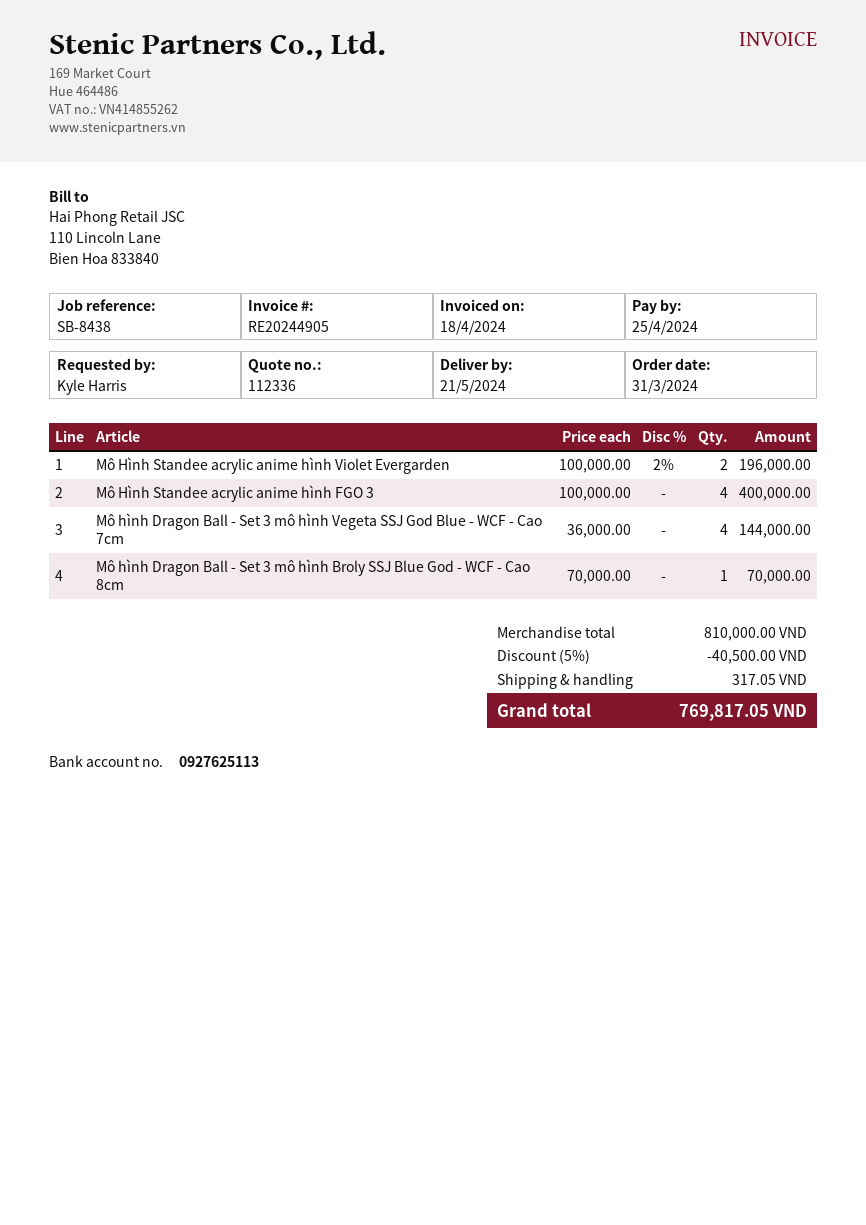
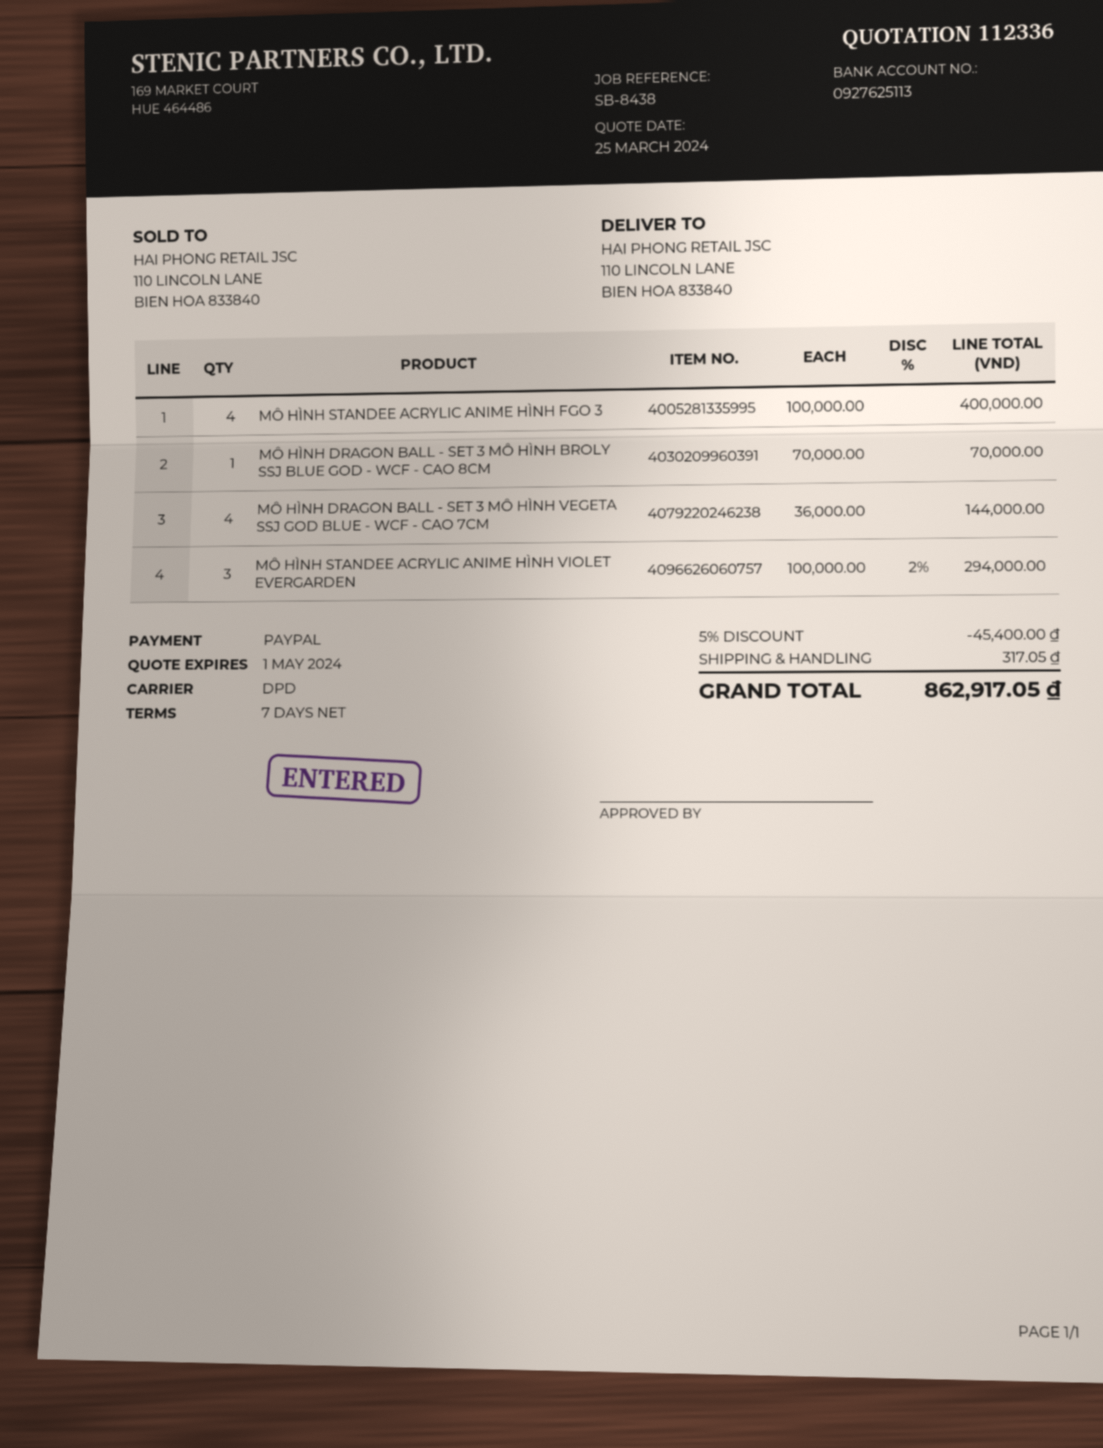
Mô Hình Standee acrylic anime hình Violet Evergarden: 2 x 100000.00 - 2% = 196000.00 -> 3 x 100000.00 - 2% = 294000.00
discount: 5% = 40500.00 -> 5% = 45400.00
total: 769817.05 -> 862917.05

